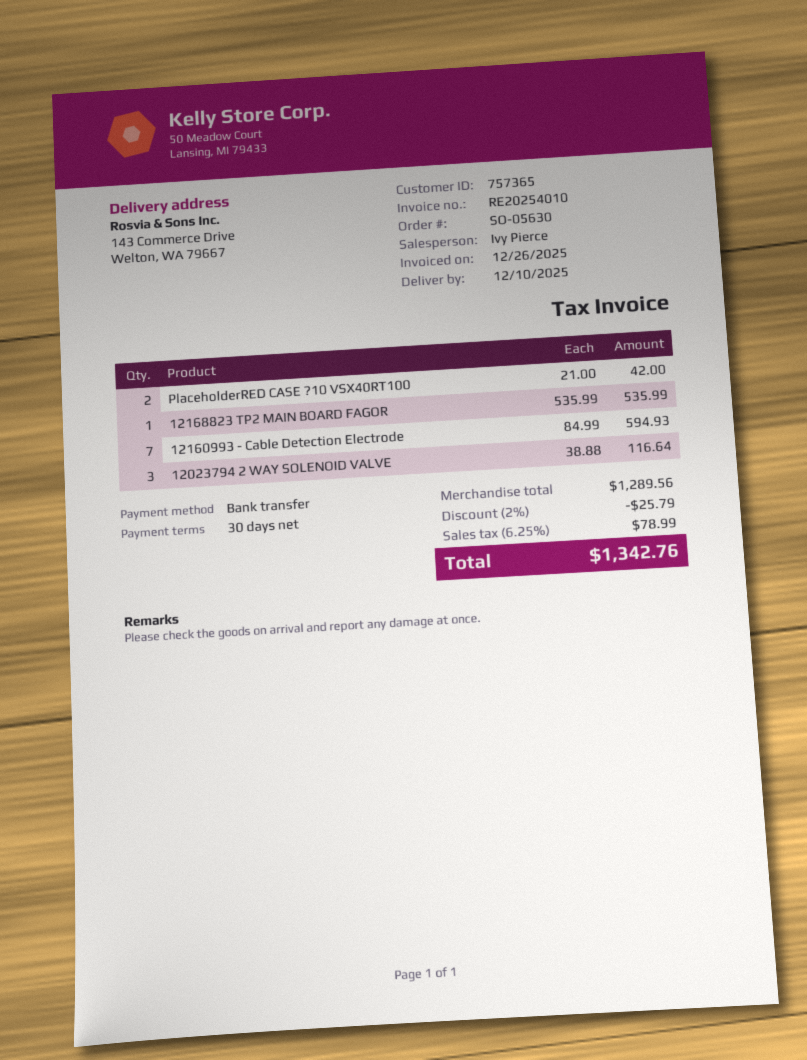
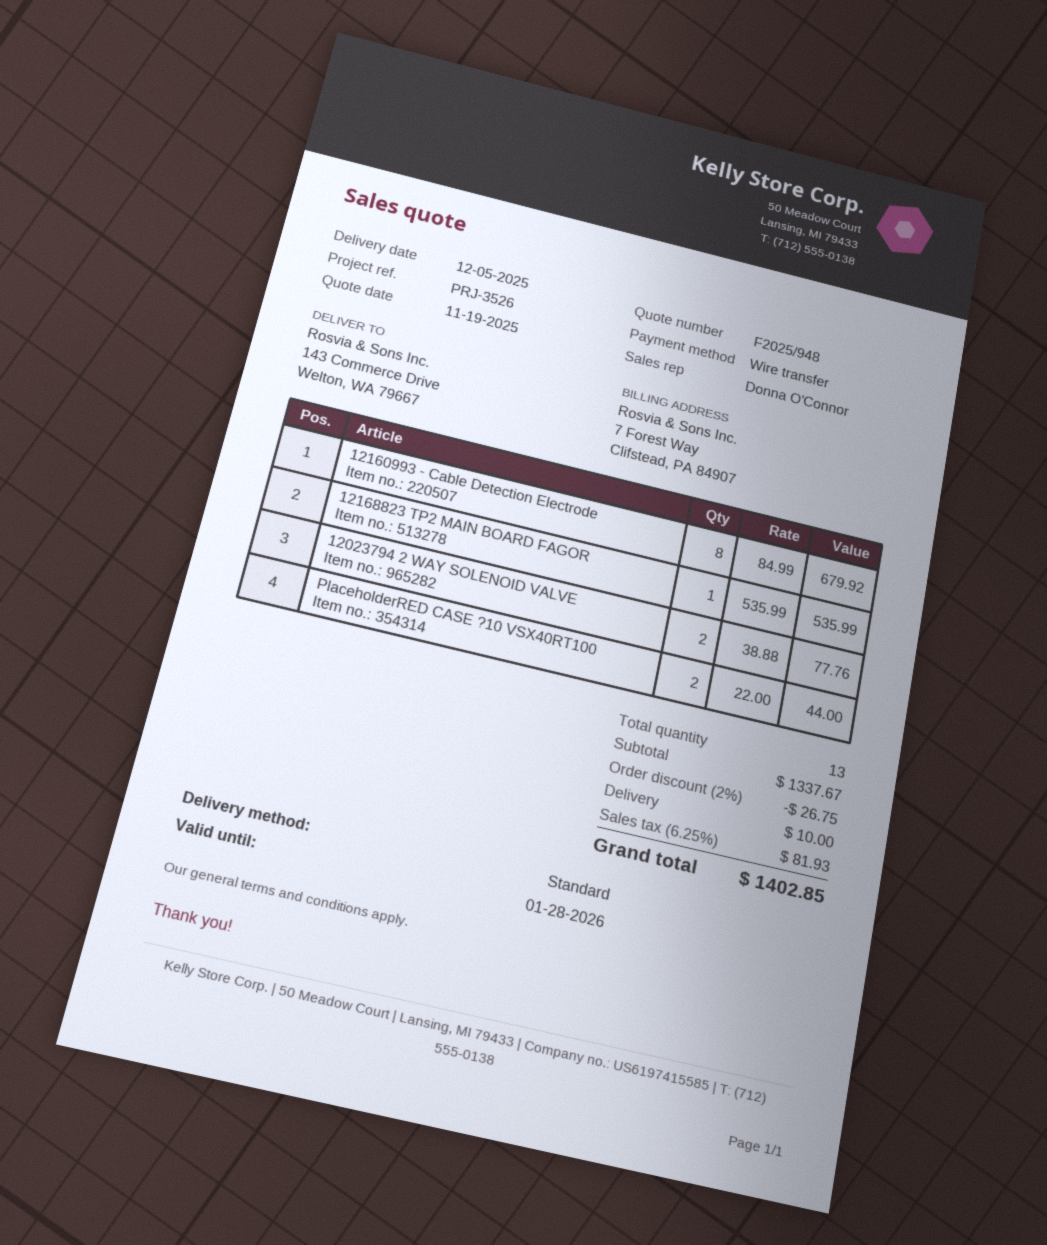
delivery date: 2025-12-10 -> 2025-12-05
sales rep: Ivy Pierce -> Donna O'Connor
PlaceholderRED CASE ?10 VSX40RT100: 2 x 21.00 = 42.00 -> 2 x 22.00 = 44.00
12160993 - Cable Detection Electrode: 7 x 84.99 = 594.93 -> 8 x 84.99 = 679.92
12023794 2 WAY SOLENOID VALVE: 3 x 38.88 = 116.64 -> 2 x 38.88 = 77.76
subtotal: 1289.56 -> 1337.67
discount: 2% = 25.79 -> 2% = 26.75
shipping: none -> 10.00
tax: 6.25% = 78.99 -> 6.25% = 81.93
total: 1342.76 -> 1402.85

